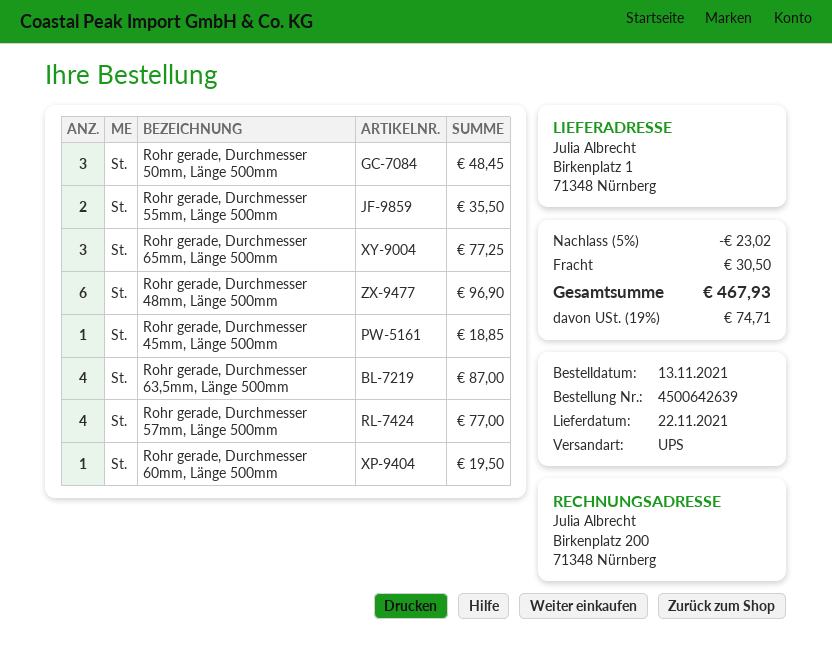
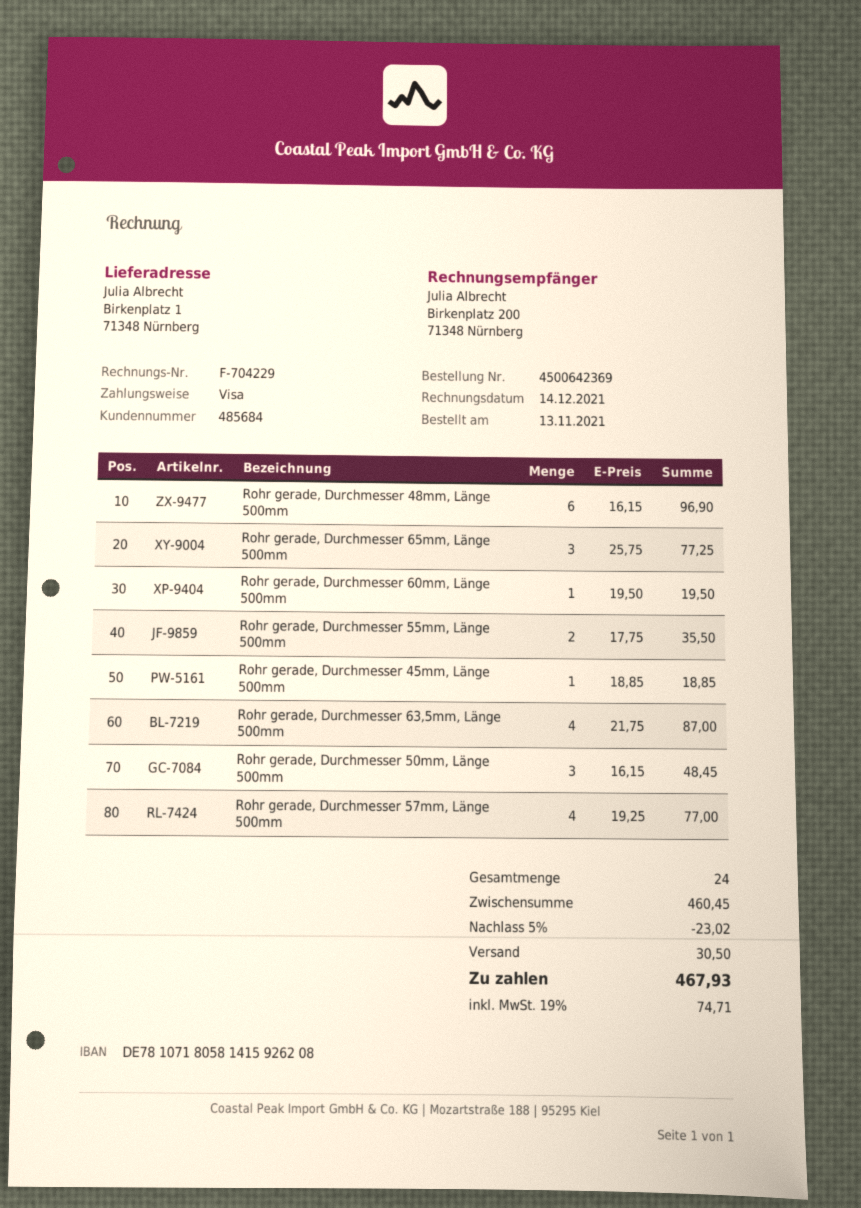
order number: 4500642639 -> 4500642369

